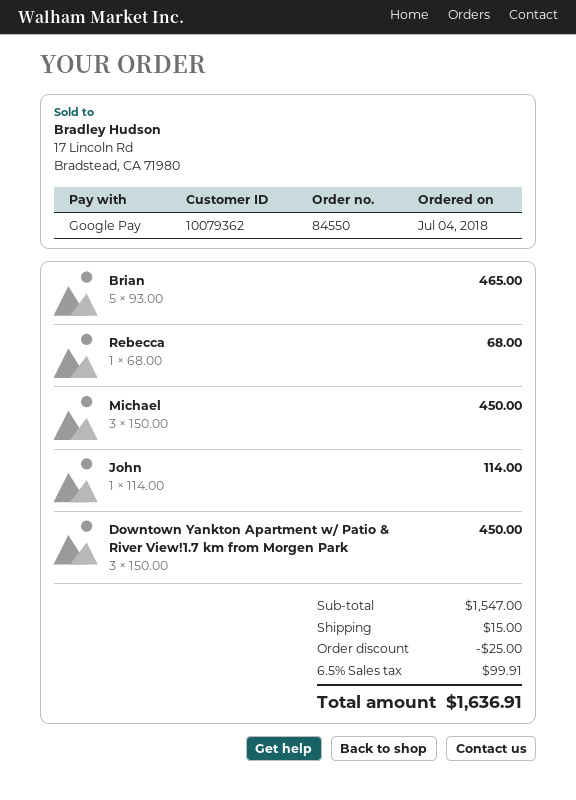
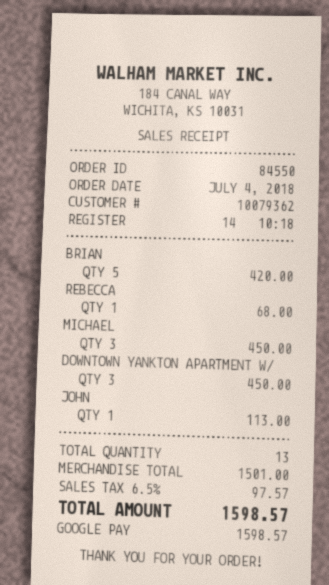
Brian: 5 for 465.00 -> 5 for 420.00
John: 1 for 114.00 -> 1 for 113.00
subtotal: 1547.00 -> 1501.00
discount: 25.00 -> none
shipping: 15.00 -> none
tax: 6.5% = 99.91 -> 6.5% = 97.57
total: 1636.91 -> 1598.57

